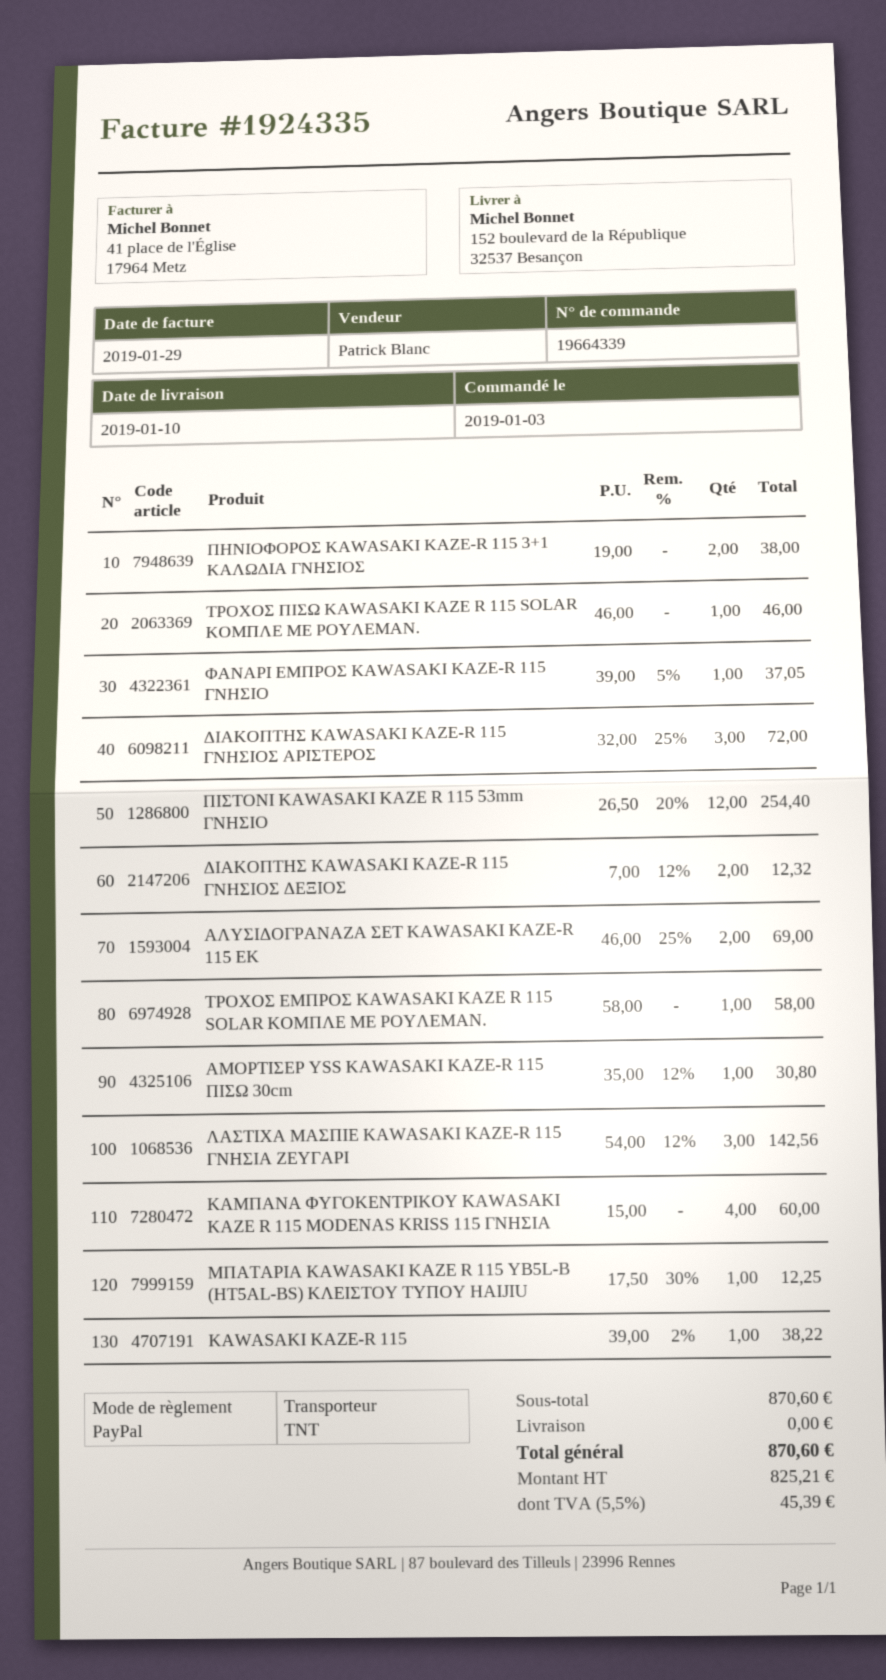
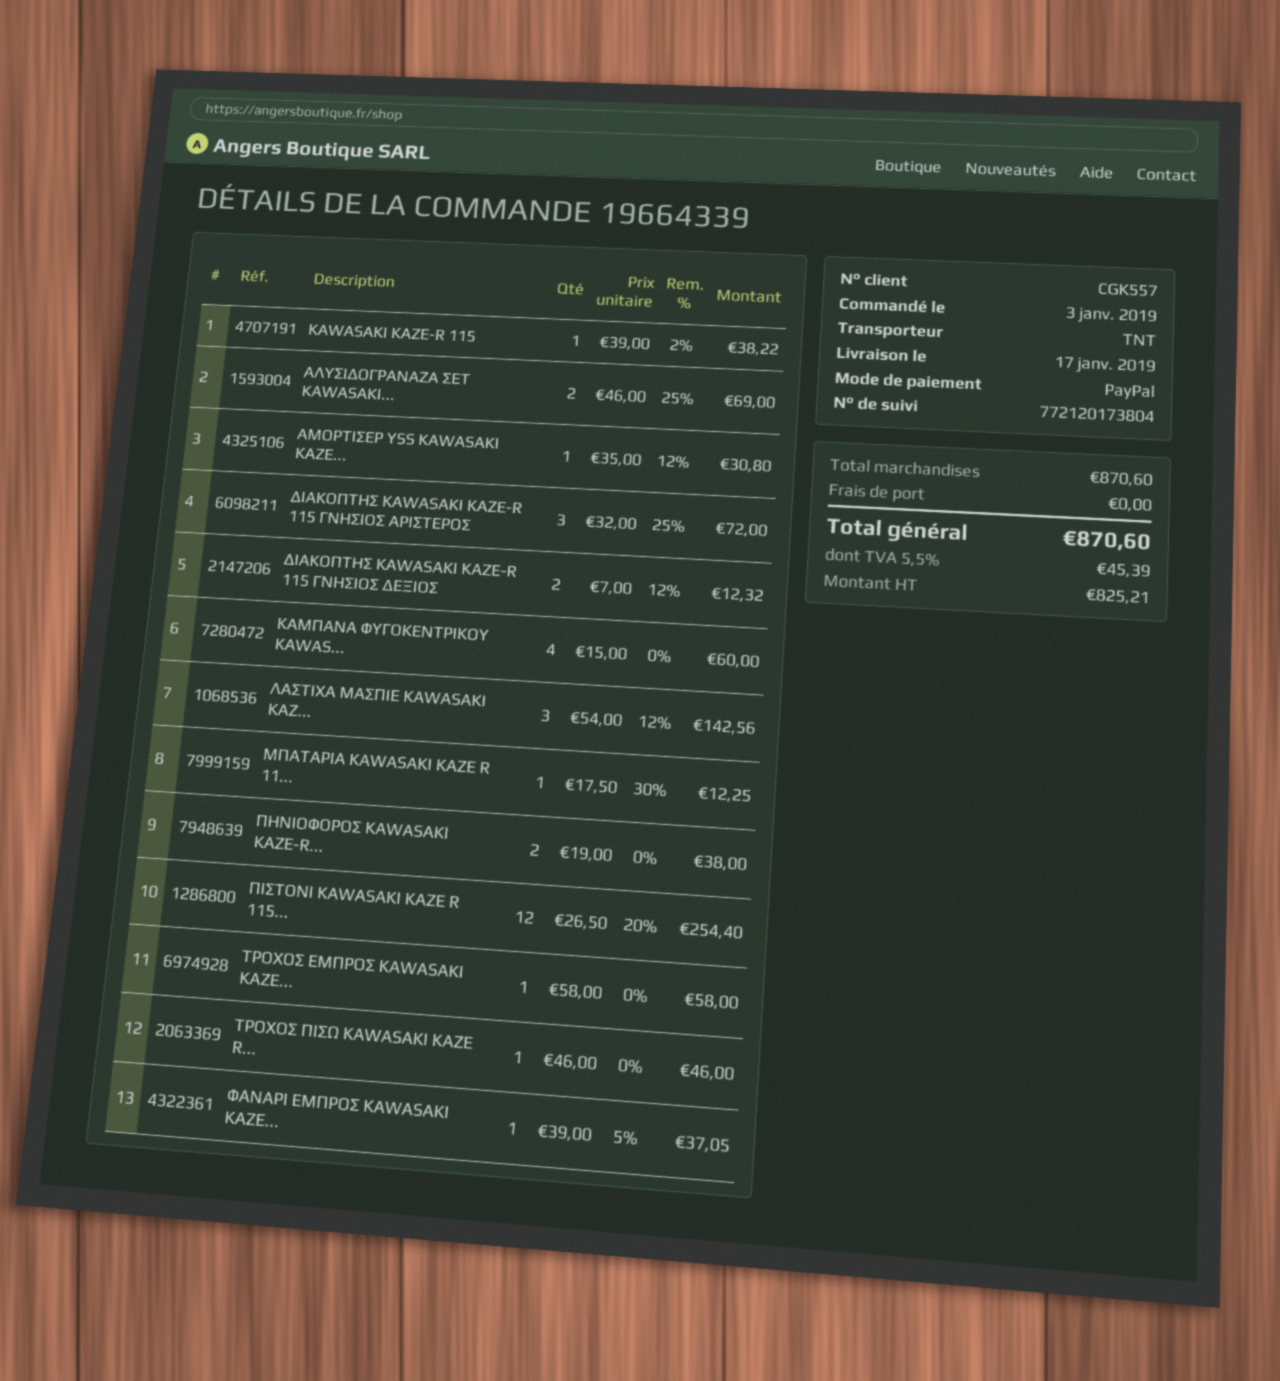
delivery date: 2019-01-10 -> 2019-01-17

